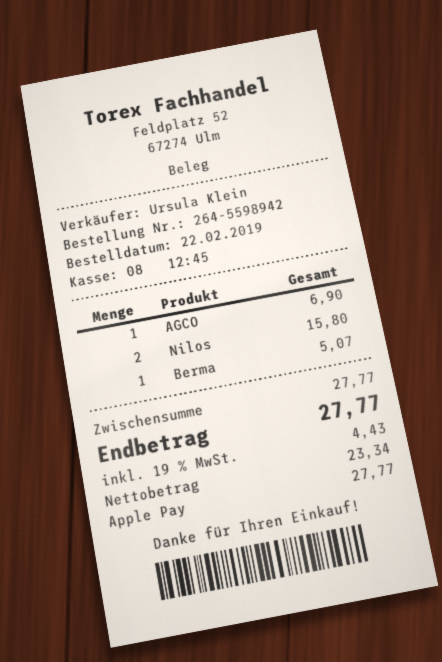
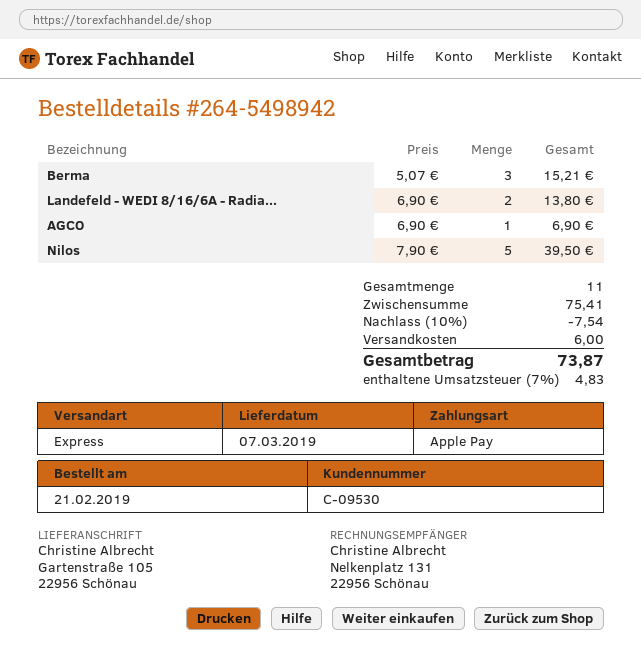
order number: 264-5598942 -> 264-5498942
order date: 2019-02-22 -> 2019-02-21
Nilos: 2 for 15.80 -> 5 for 39.50
Berma: 1 for 5.07 -> 3 for 15.21
Landefeld - WEDI 8/16/6A - Radia...: none -> 2 for 13.80
subtotal: 27.77 -> 75.41
discount: none -> 10% = 7.54
shipping: none -> 6.00
tax: 19% = 4.43 -> 7% = 4.83
total: 27.77 -> 73.87

